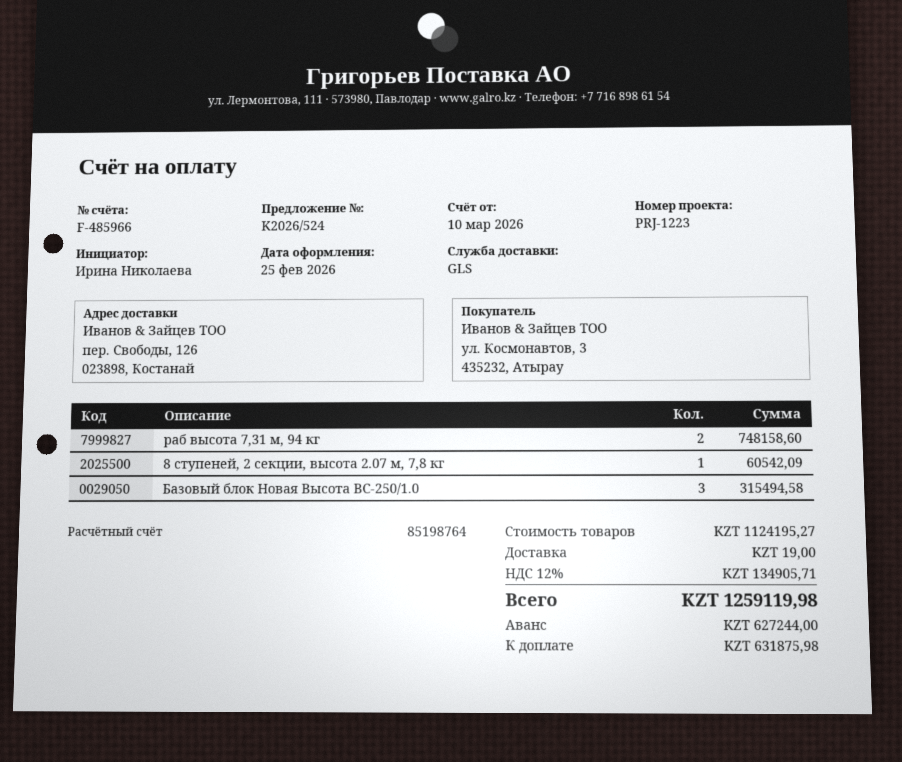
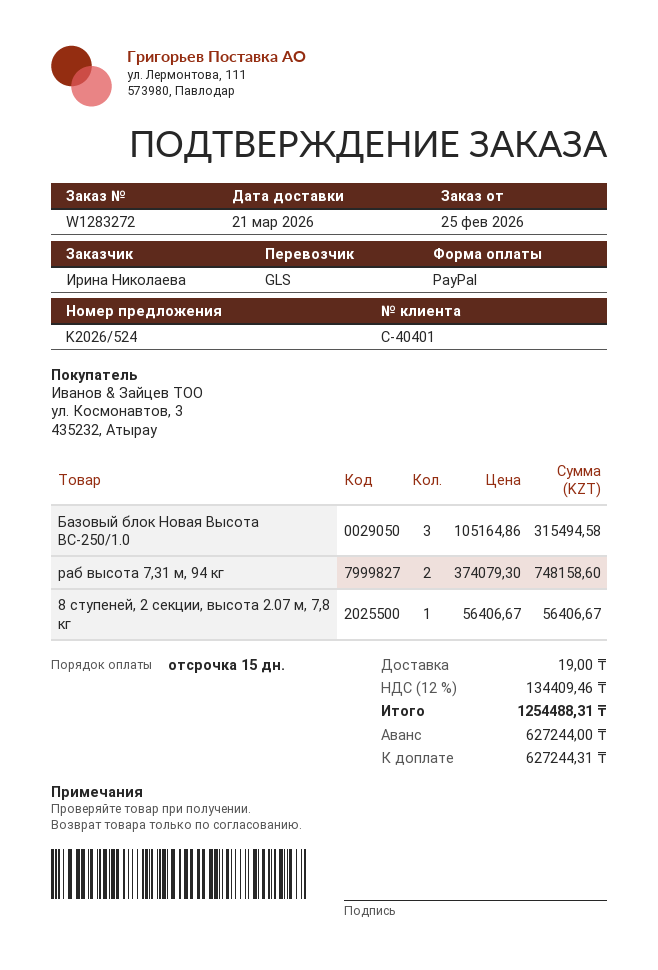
8 ступеней, 2 секции, высота 2.07 м, 7,8 кг: 1 for 60542.09 -> 1 for 56406.67
tax: 12% = 134905.71 -> 12% = 134409.46
total: 1259119.98 -> 1254488.31
balance: 631875.98 -> 627244.31

